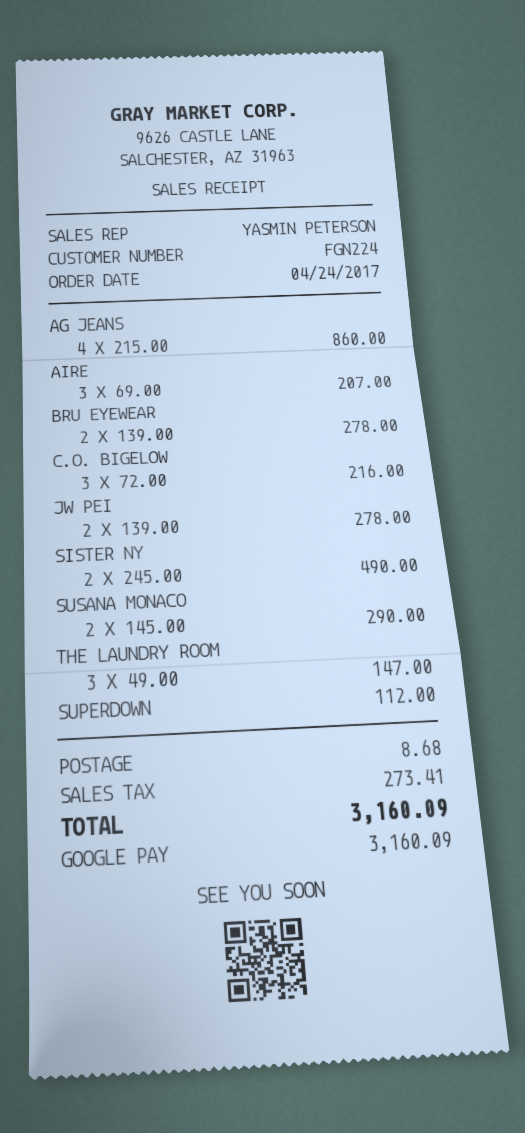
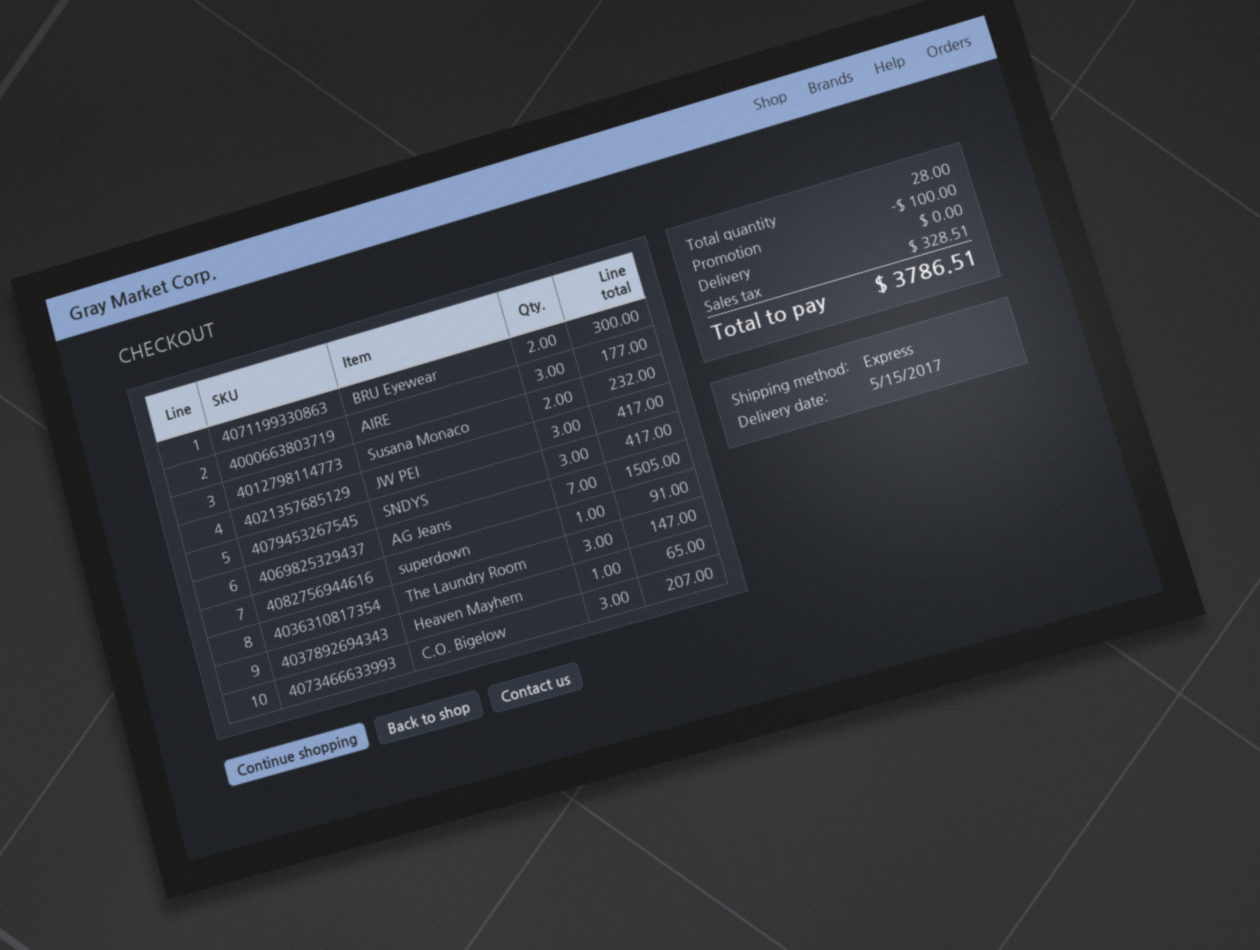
AG JEANS: 4 for 860.00 -> 7 for 1505.00
AIRE: 3 for 207.00 -> 3 for 177.00
BRU EYEWEAR: 2 for 278.00 -> 2 for 300.00
C.O. BIGELOW: 3 for 216.00 -> 3 for 207.00
JW PEI: 2 for 278.00 -> 3 for 417.00
SISTER NY: 2 for 490.00 -> none
SUSANA MONACO: 2 for 290.00 -> 2 for 232.00
SUPERDOWN: 1 for 112.00 -> 1 for 91.00
SNDYS: none -> 3 for 417.00
Heaven Mayhem: none -> 1 for 65.00
discount: none -> 100.00
shipping: 8.68 -> 0.00
tax: 273.41 -> 328.51
total: 3160.09 -> 3786.51

